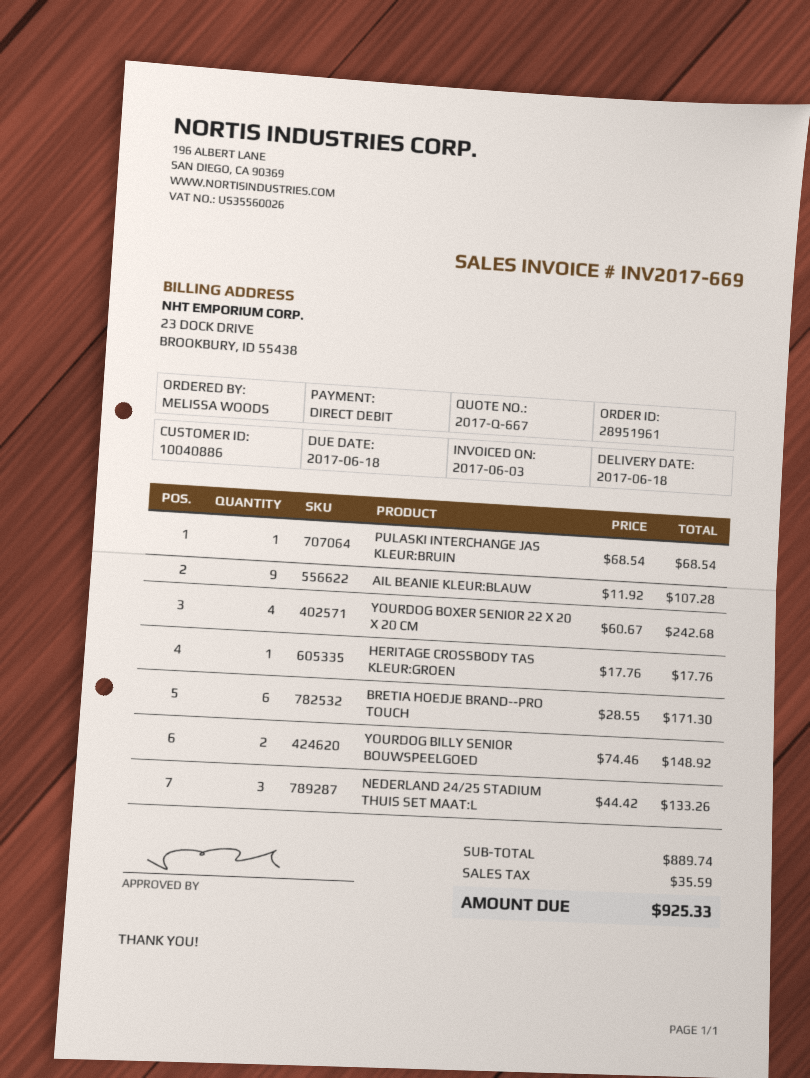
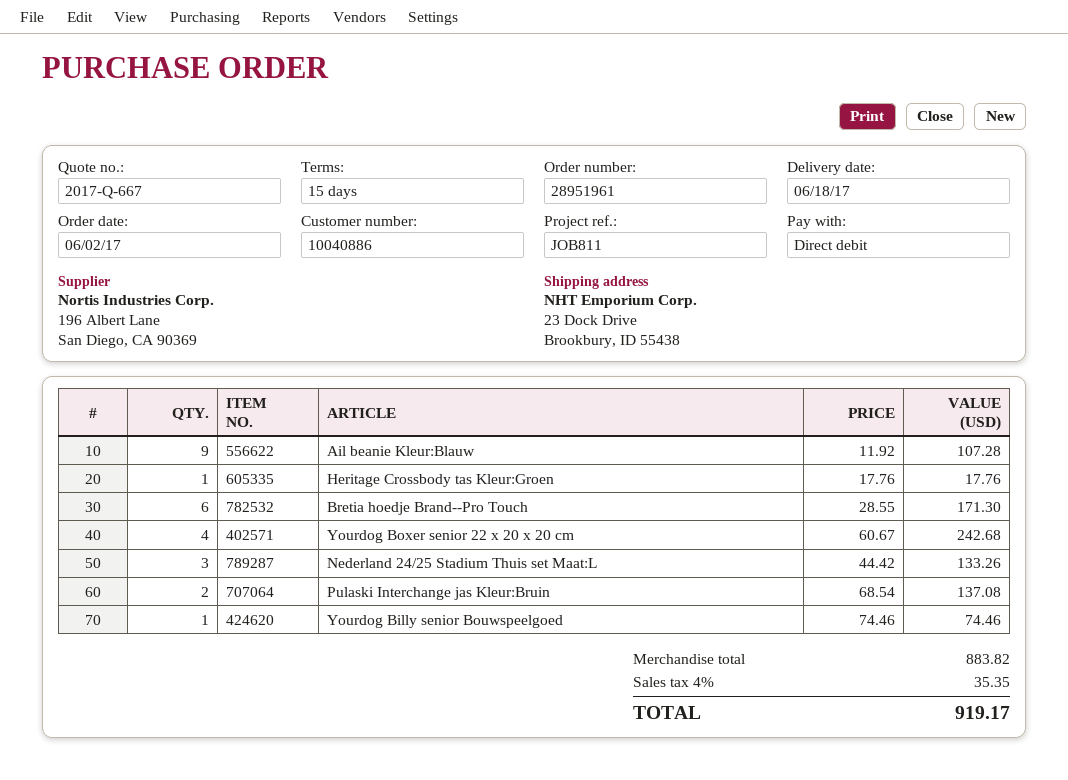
PULASKI INTERCHANGE JAS KLEUR:BRUIN: 1 x 68.54 = 68.54 -> 2 x 68.54 = 137.08
YOURDOG BILLY SENIOR BOUWSPEELGOED: 2 x 74.46 = 148.92 -> 1 x 74.46 = 74.46
subtotal: 889.74 -> 883.82
tax: 35.59 -> 35.35
total: 925.33 -> 919.17

